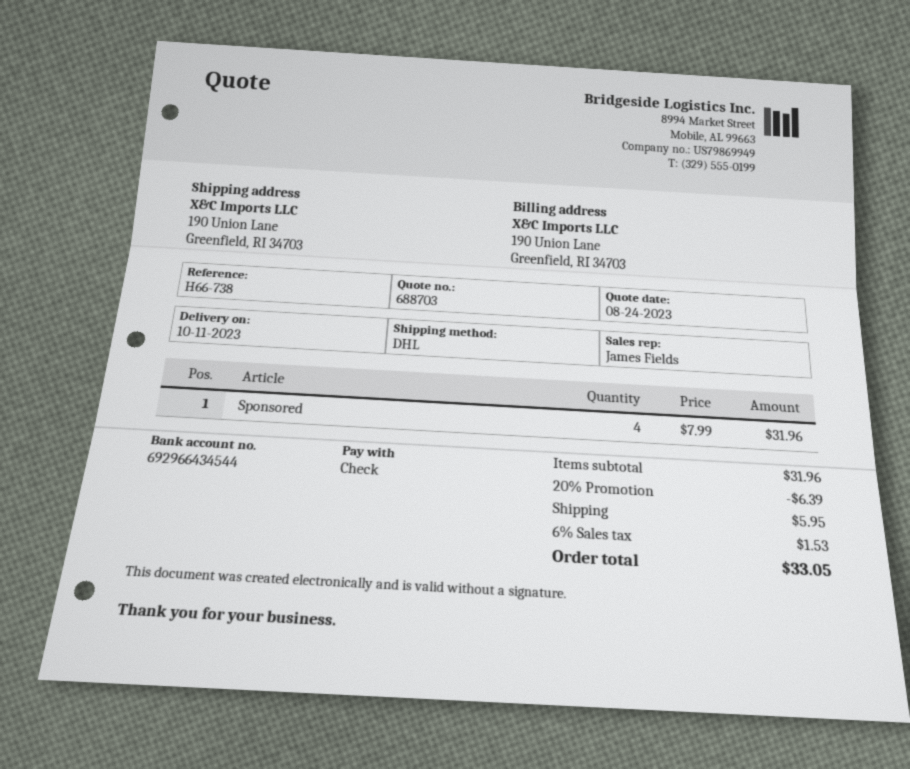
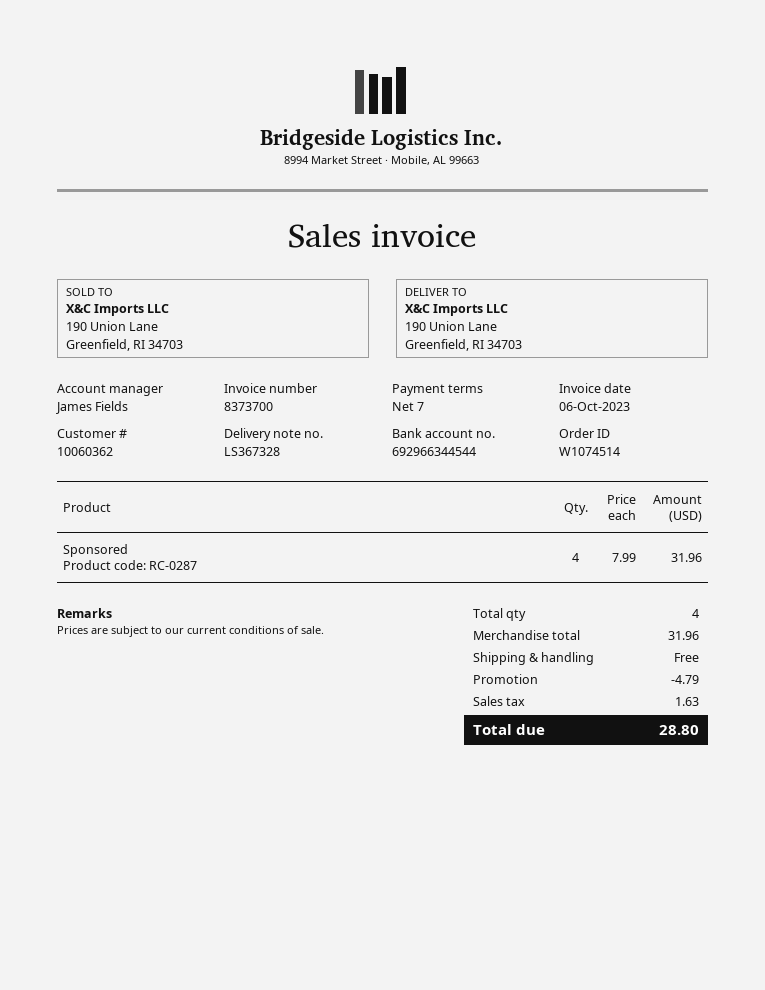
bank account: 692966434544 -> 692966344544
discount: 6.39 -> 4.79
shipping: 5.95 -> 0.00
tax: 1.53 -> 1.63
total: 33.05 -> 28.80

